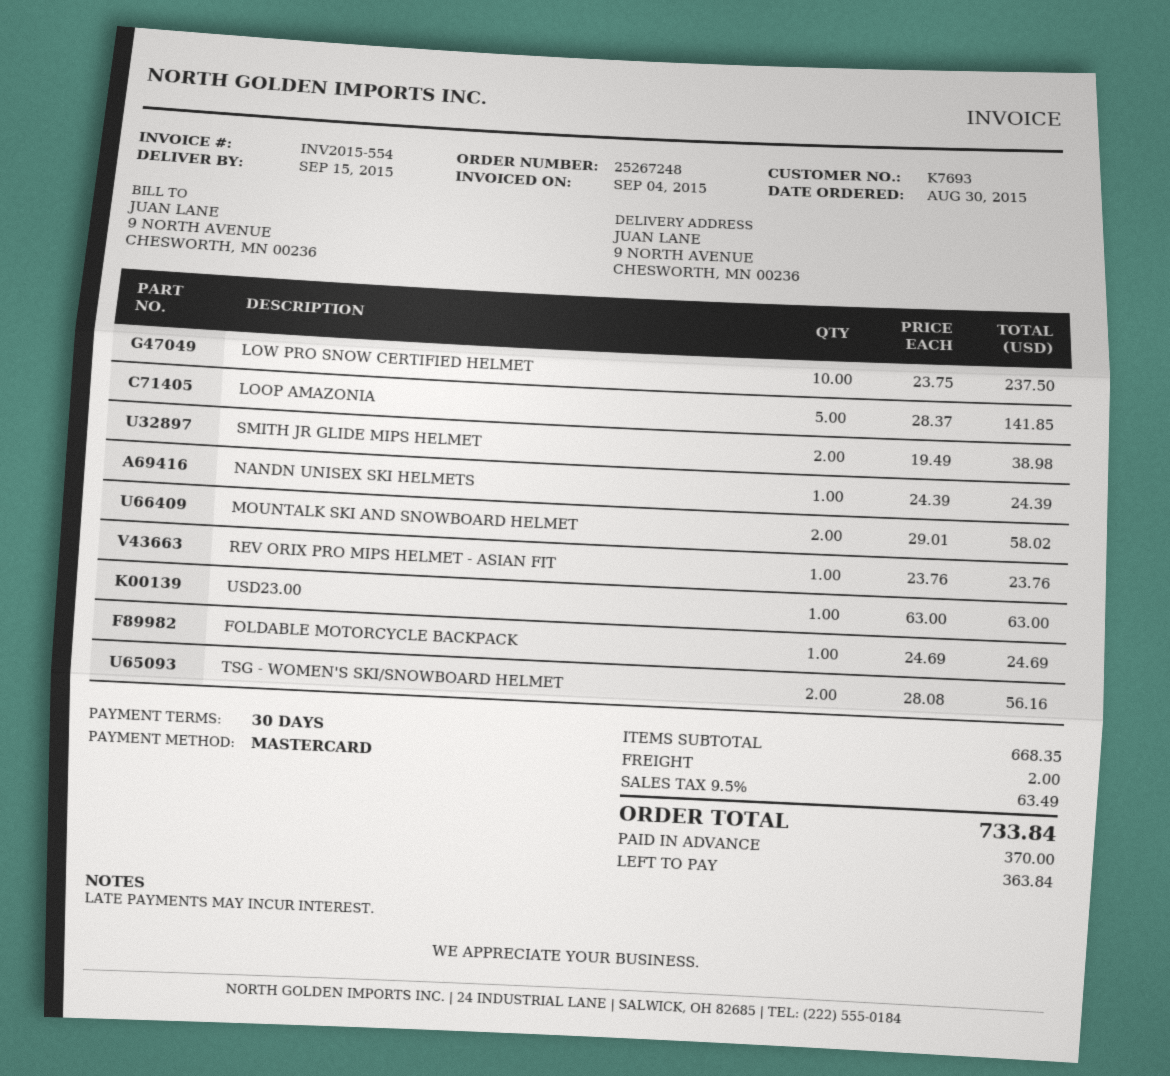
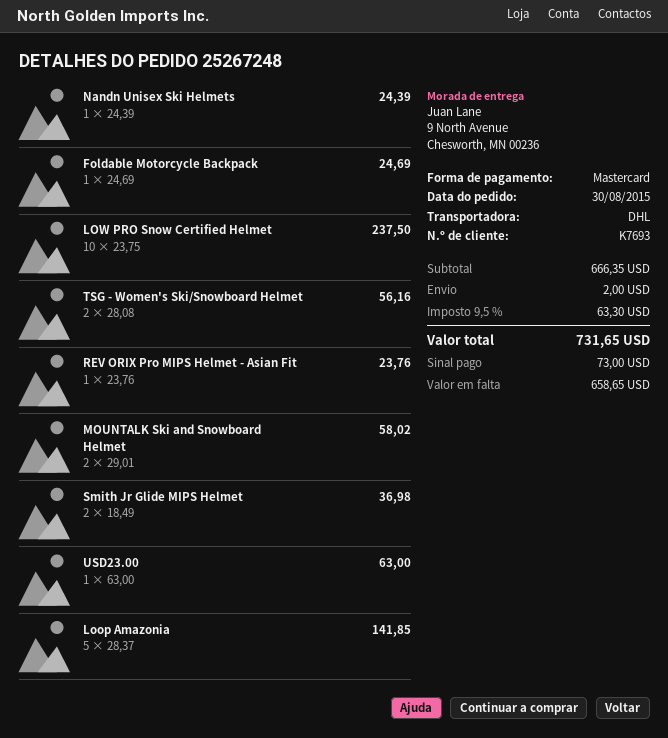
SMITH JR GLIDE MIPS HELMET: 2 x 19.49 = 38.98 -> 2 x 18.49 = 36.98
subtotal: 668.35 -> 666.35
tax: 9.5% = 63.49 -> 9.5% = 63.30
total: 733.84 -> 731.65
deposit: 370.00 -> 73.00
balance: 363.84 -> 658.65

